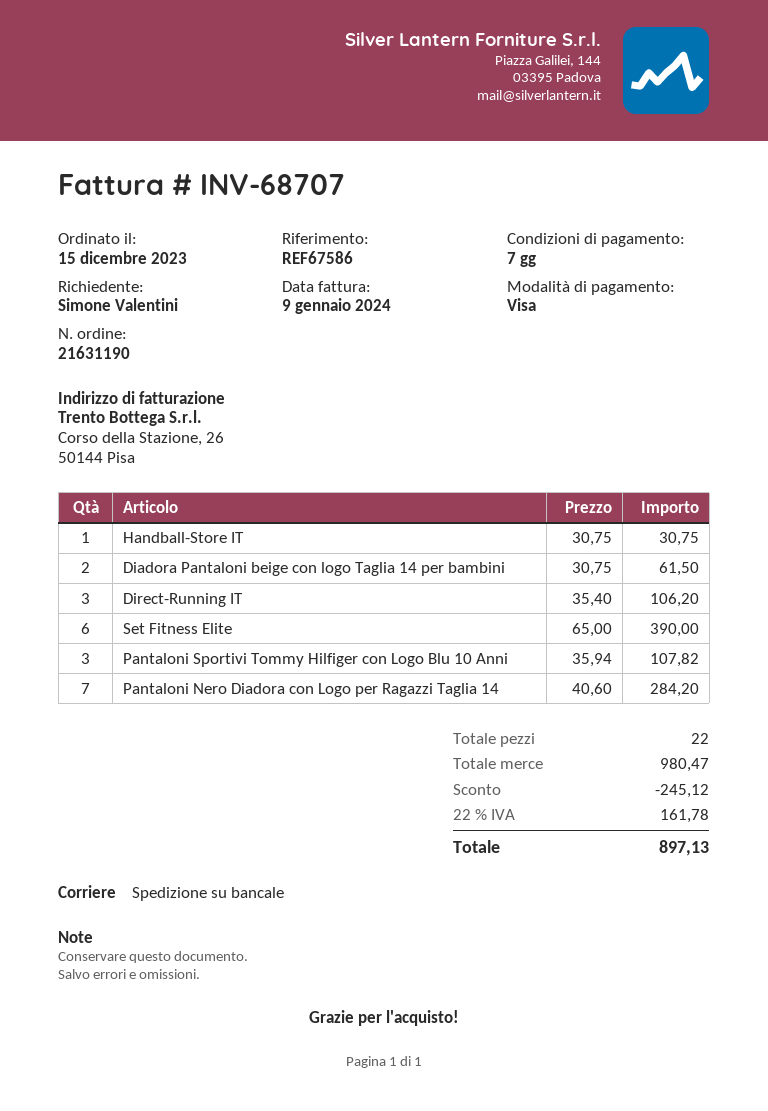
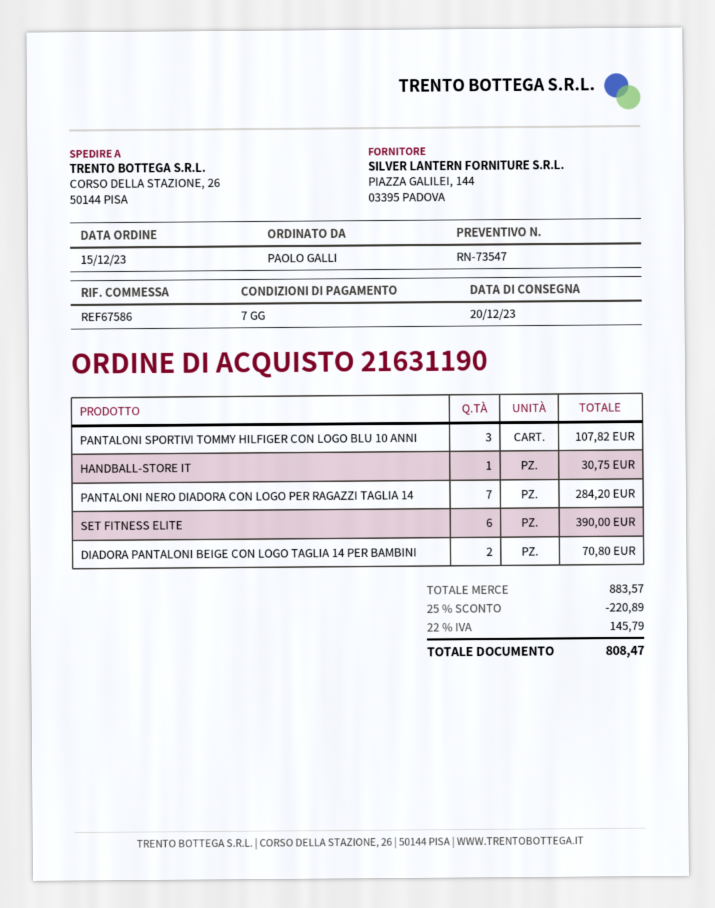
ordered by: Simone Valentini -> PAOLO GALLI
Diadora Pantaloni beige con logo Taglia 14 per bambini: 2 for 61.50 -> 2 for 70.80
Direct-Running IT: 3 for 106.20 -> none
subtotal: 980.47 -> 883.57
discount: 245.12 -> 220.89
tax: 22% = 161.78 -> 22% = 145.79
total: 897.13 -> 808.47

